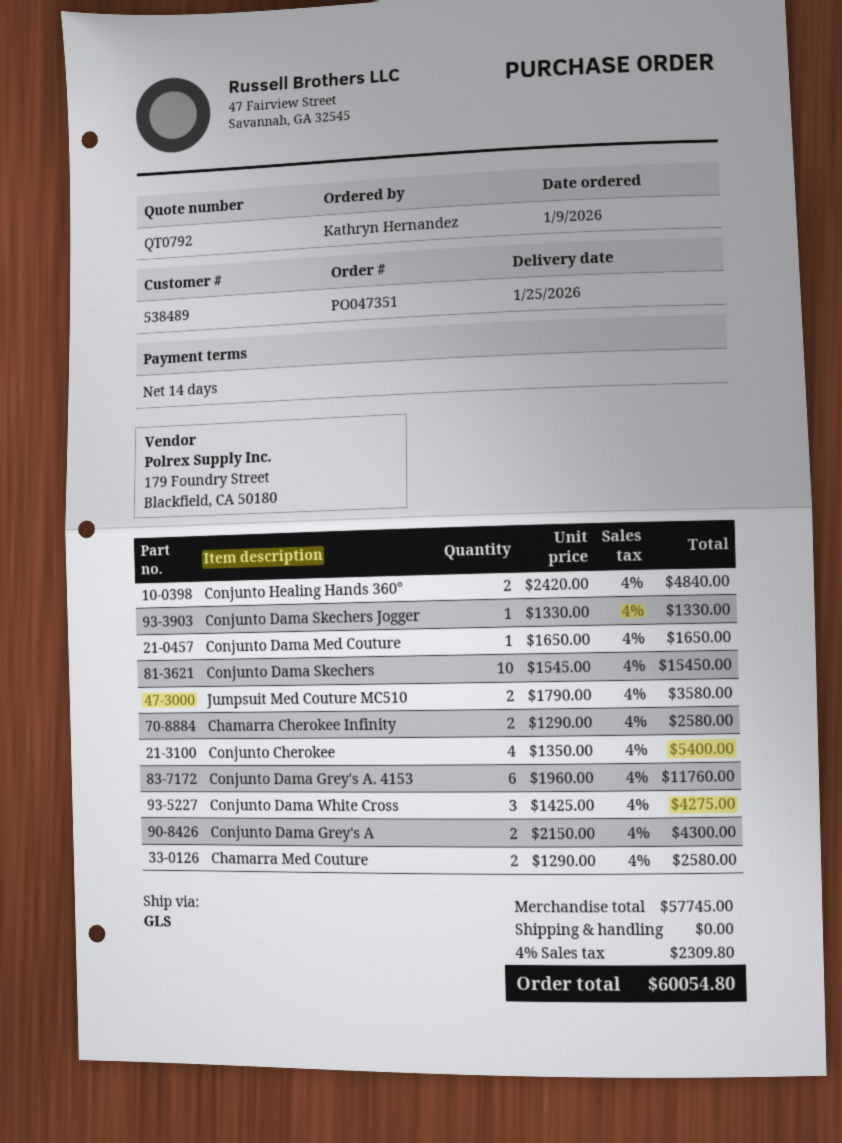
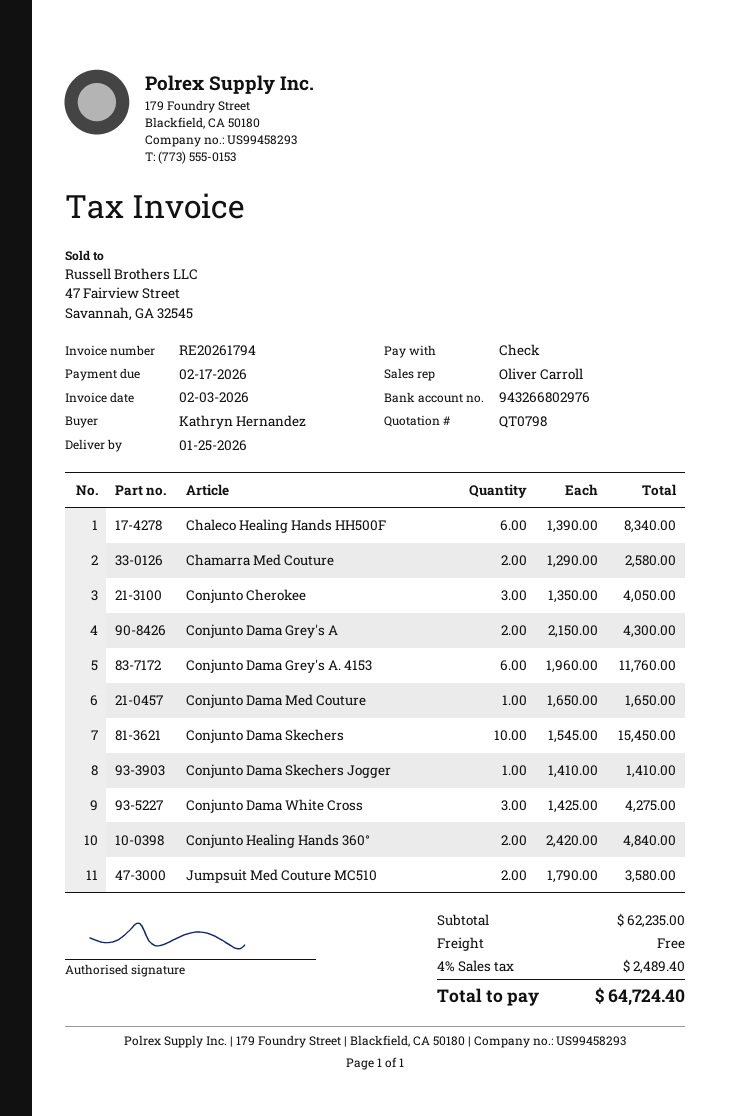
quote number: QT0792 -> QT0798
Conjunto Dama Skechers Jogger: 1 x 1330.00 = 1330.00 -> 1 x 1410.00 = 1410.00
Chamarra Cherokee Infinity: 2 x 1290.00 = 2580.00 -> none
Conjunto Cherokee: 4 x 1350.00 = 5400.00 -> 3 x 1350.00 = 4050.00
Chaleco Healing Hands HH500F: none -> 6 x 1390.00 = 8340.00
subtotal: 57745.00 -> 62235.00
tax: 4% = 2309.80 -> 4% = 2489.40
total: 60054.80 -> 64724.40

